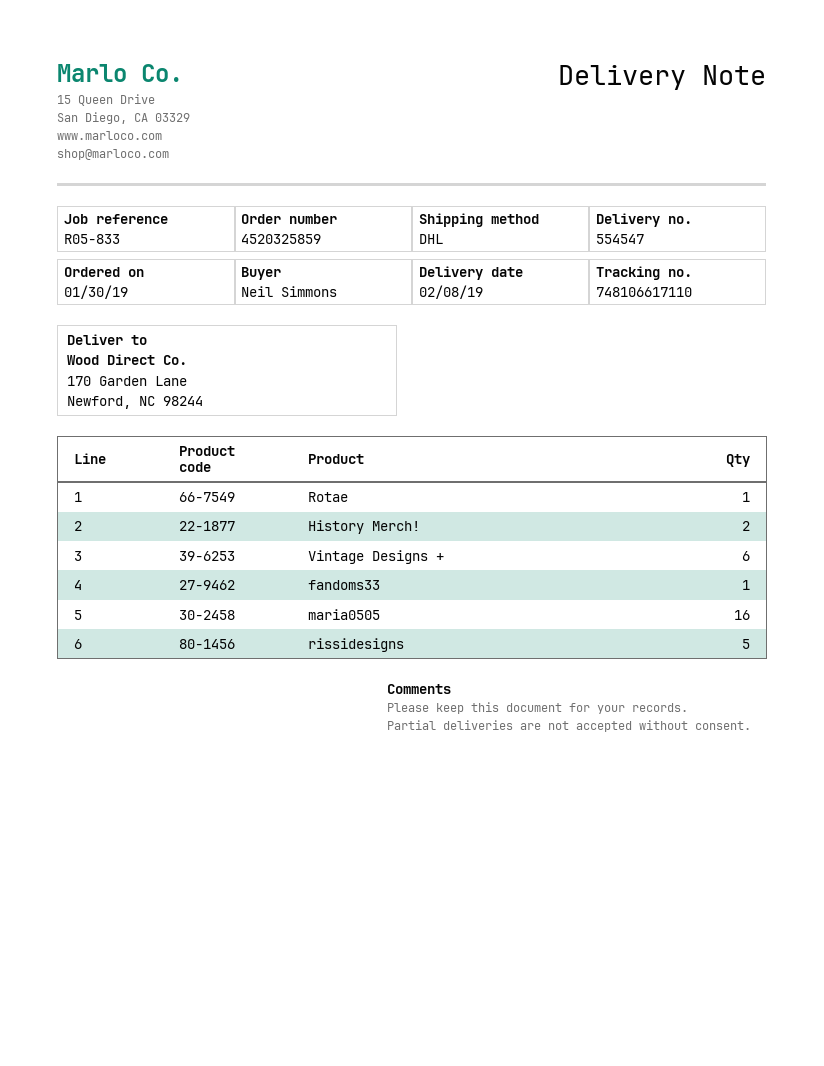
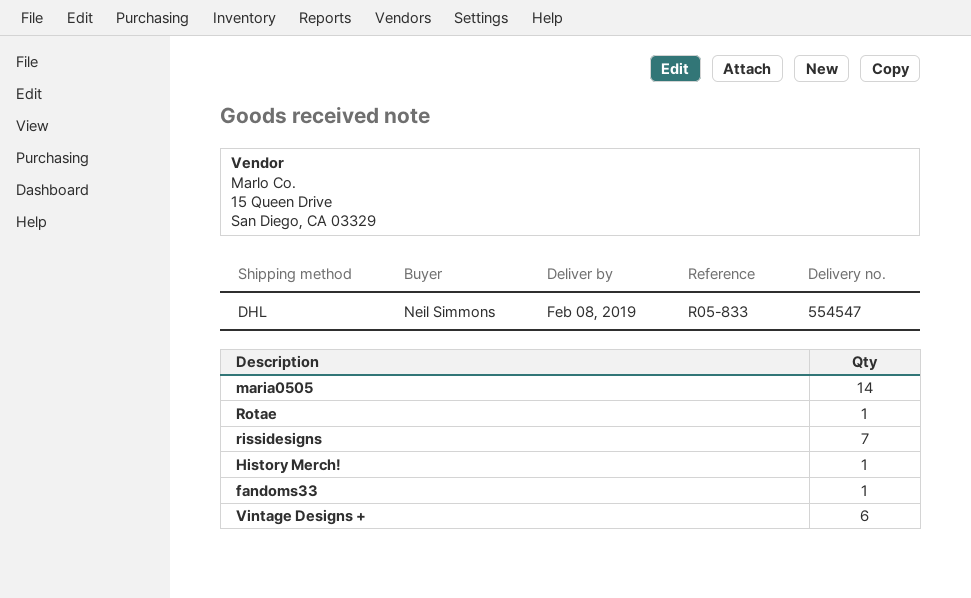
History Merch!: 2 -> 1
maria0505: 16 -> 14
rissidesigns: 5 -> 7

